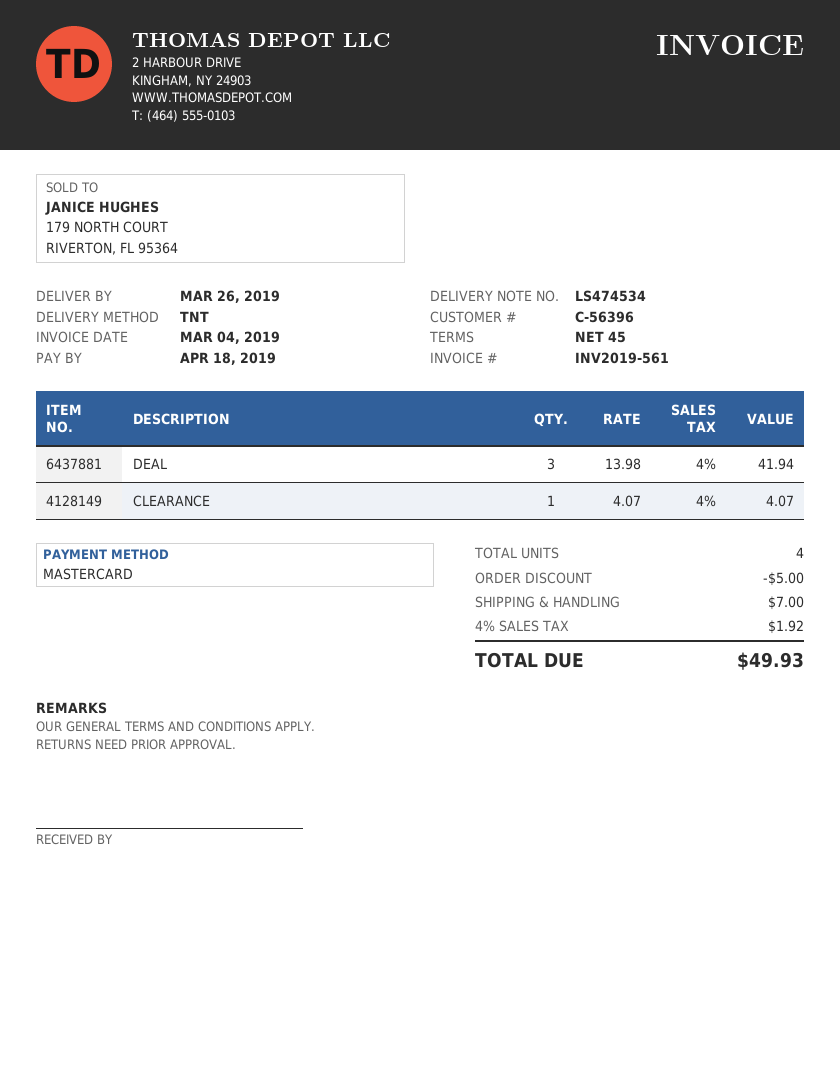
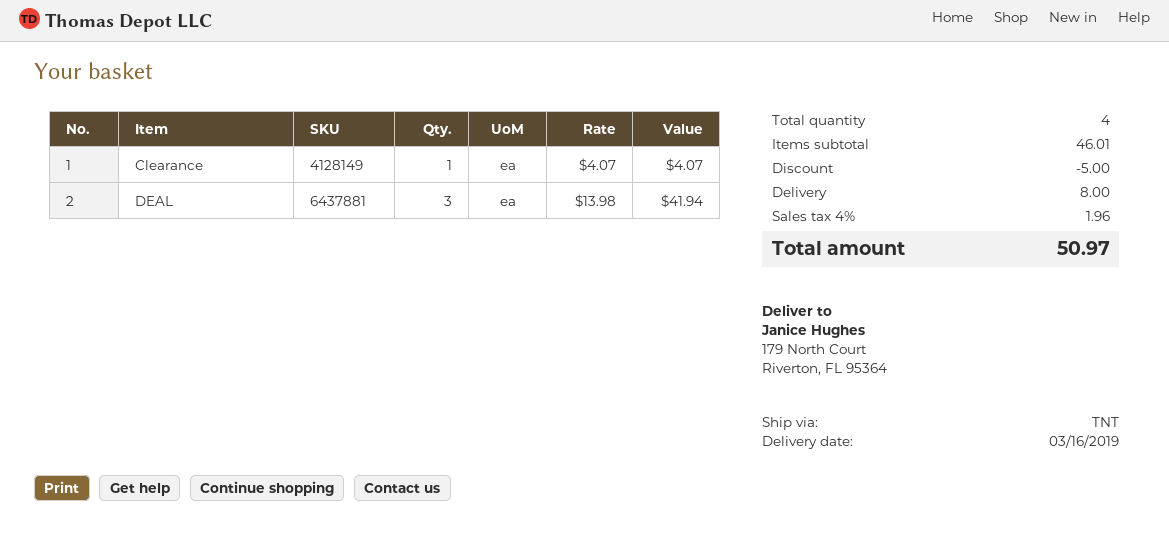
delivery date: 2019-03-26 -> 2019-03-16
shipping: 7.00 -> 8.00
tax: 4% = 1.92 -> 4% = 1.96
total: 49.93 -> 50.97

